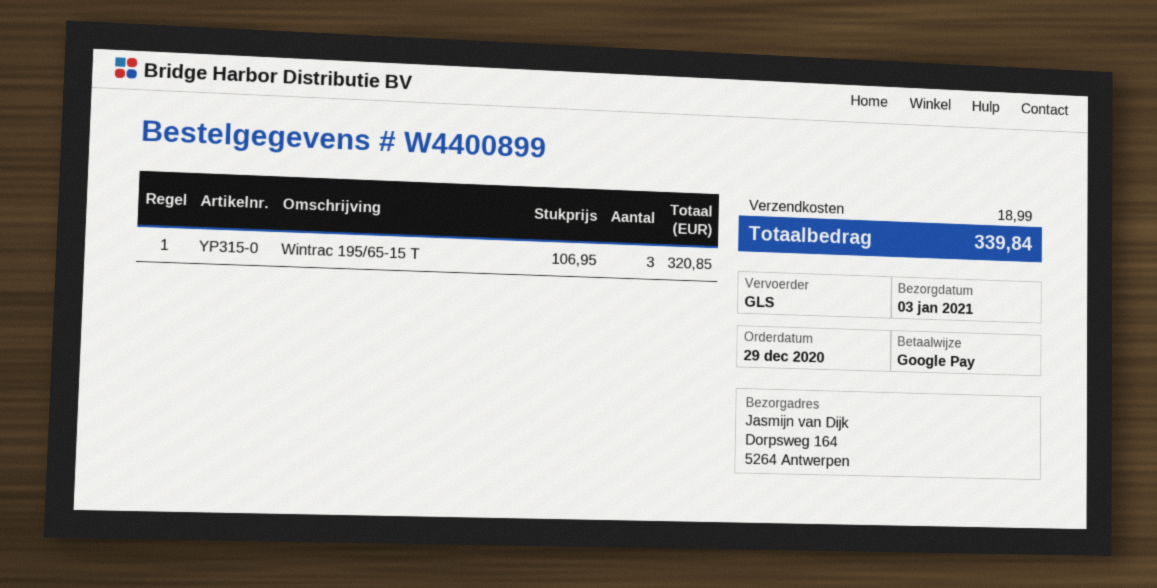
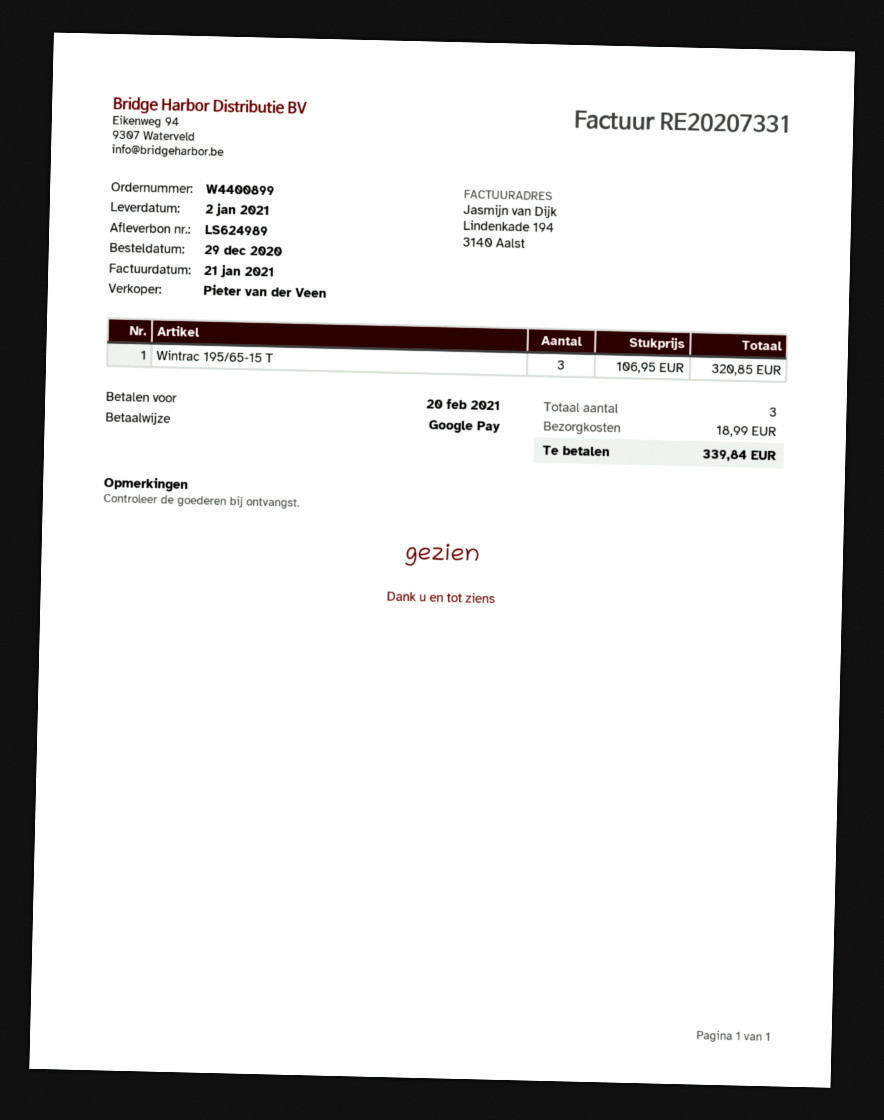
delivery date: 2021-01-03 -> 2021-01-02

